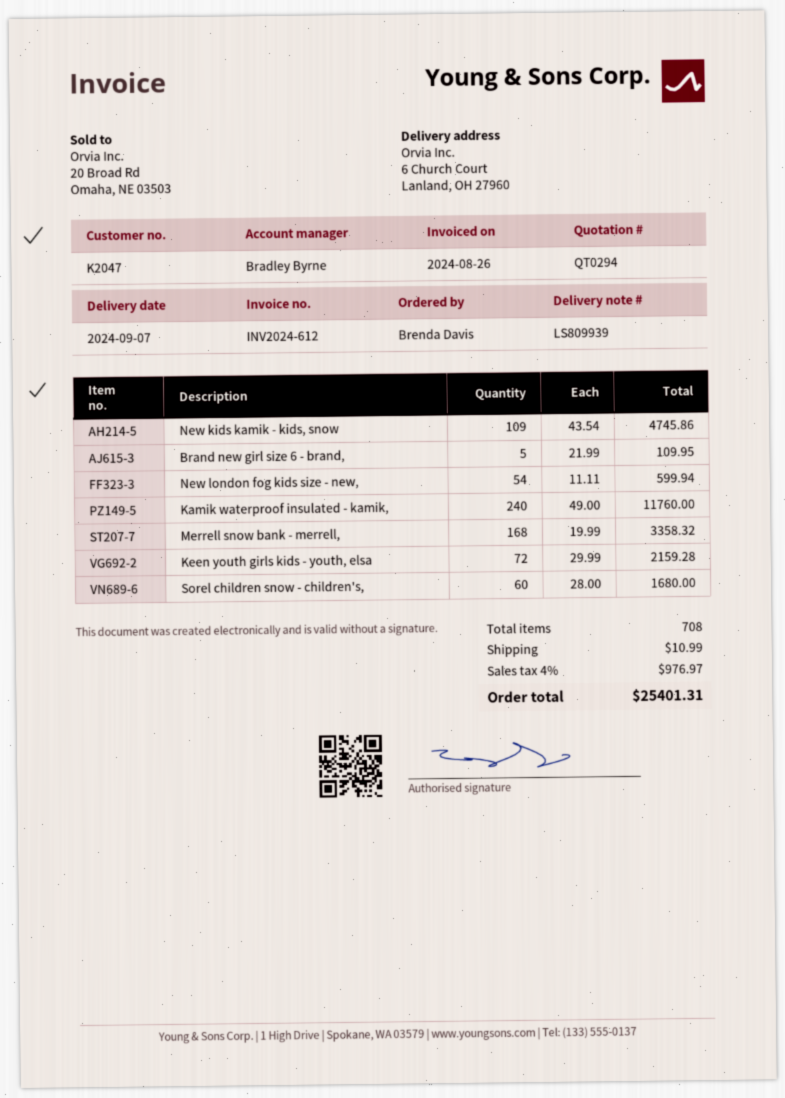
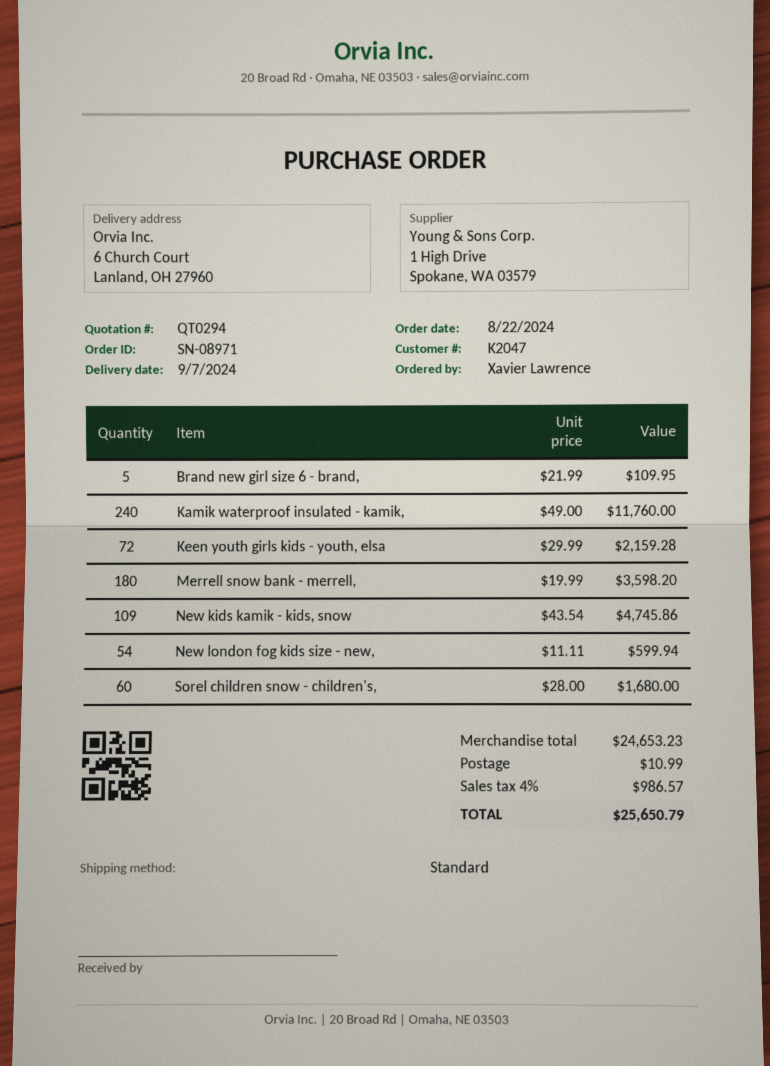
ordered by: Brenda Davis -> Xavier Lawrence
Merrell snow bank - merrell,: 168 x 19.99 = 3358.32 -> 180 x 19.99 = 3598.20
tax: 4% = 976.97 -> 4% = 986.57
total: 25401.31 -> 25650.79

